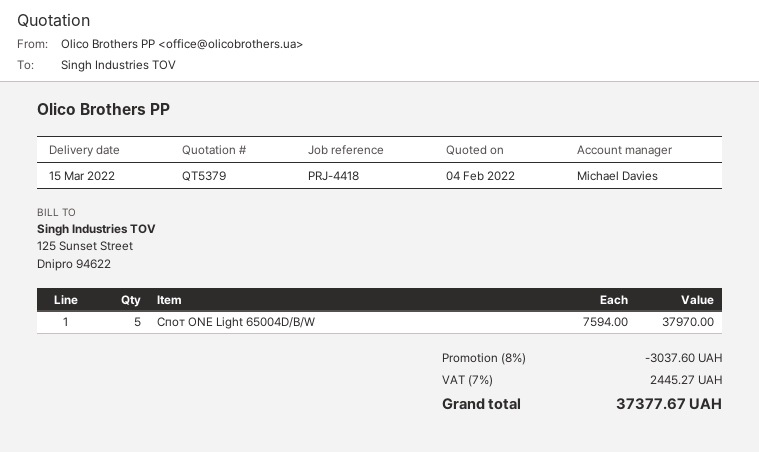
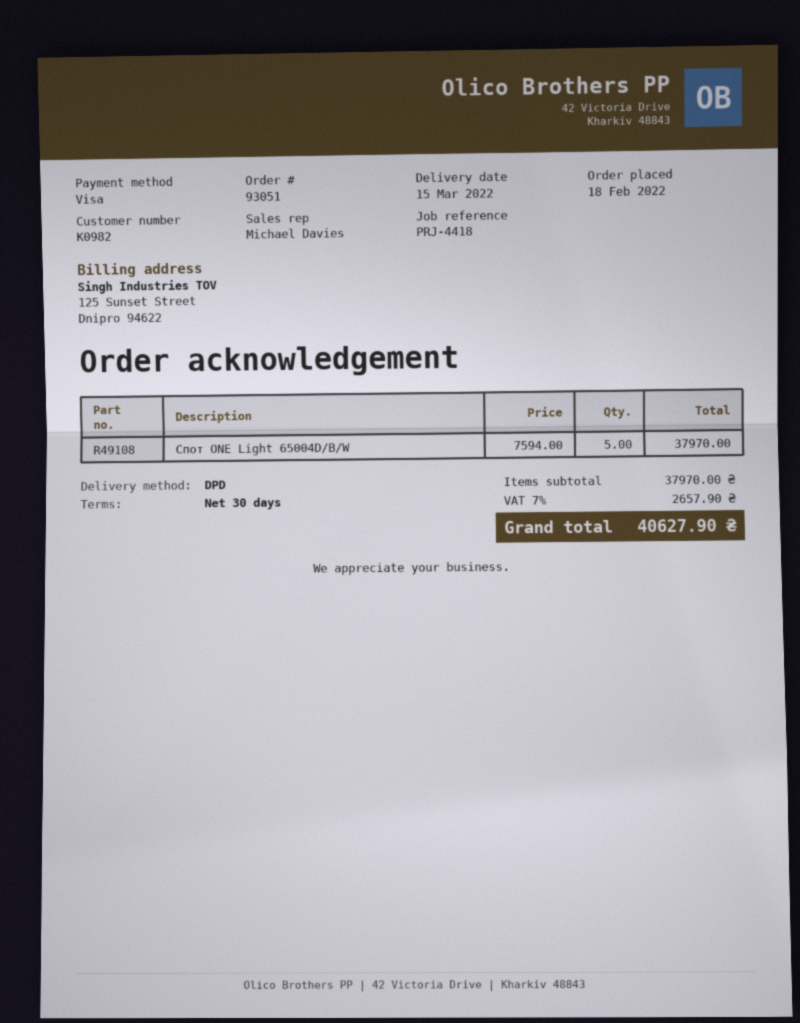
discount: 8% = 3037.60 -> none
tax: 7% = 2445.27 -> 7% = 2657.90
total: 37377.67 -> 40627.90

